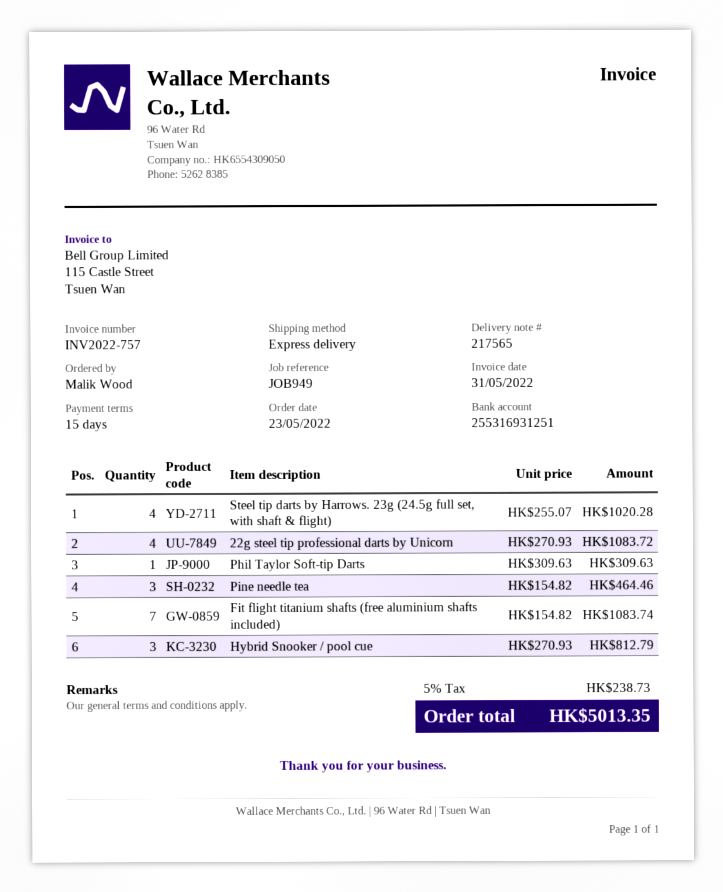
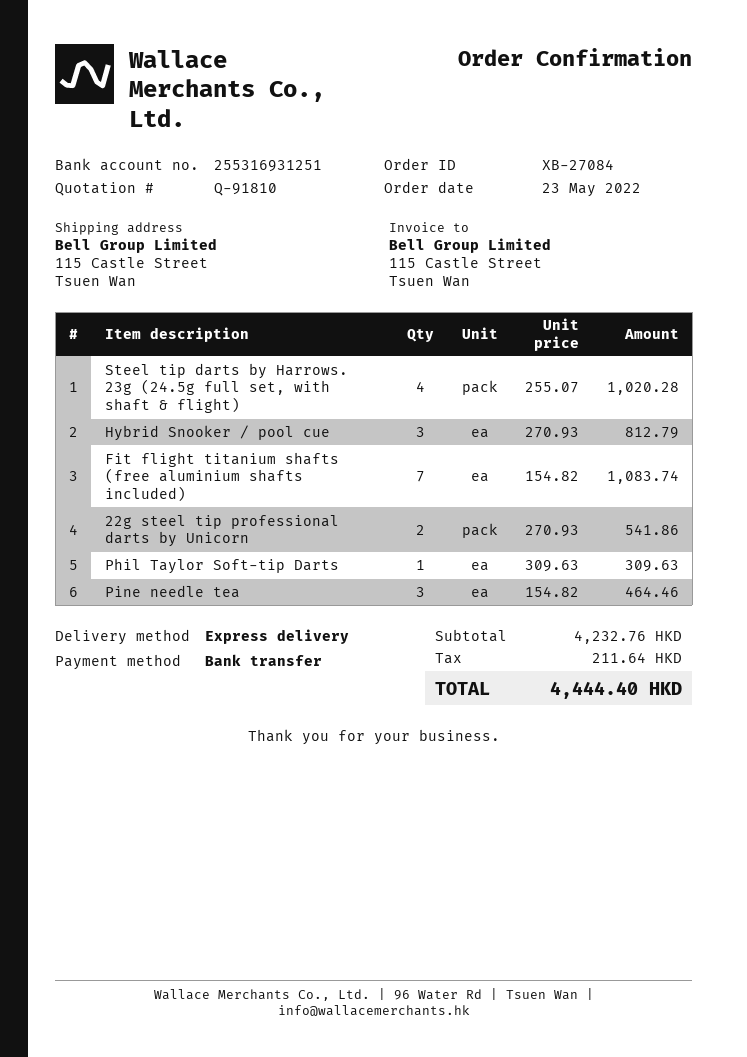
22g steel tip professional darts by Unicorn: 4 x 270.93 = 1083.72 -> 2 x 270.93 = 541.86
tax: 238.73 -> 211.64
total: 5013.35 -> 4444.40

